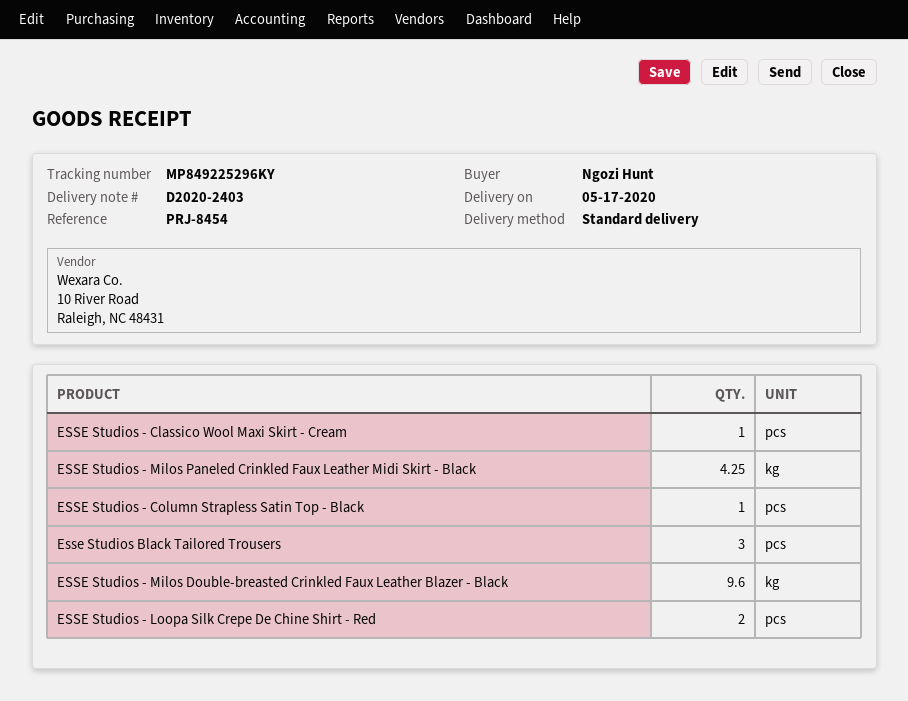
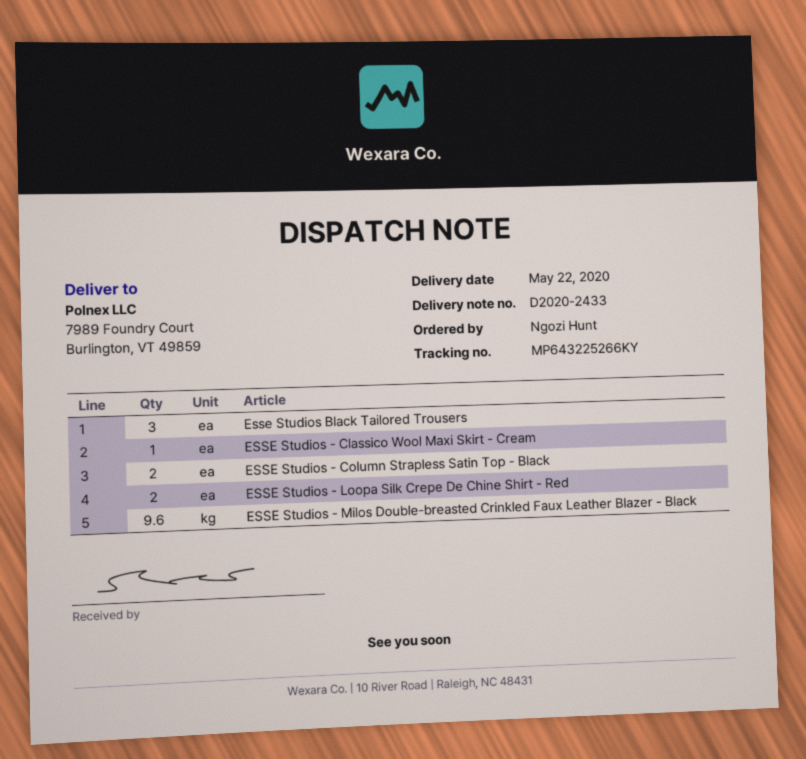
delivery note number: D2020-2403 -> D2020-2433
delivery date: 2020-05-17 -> 2020-05-22
tracking number: MP849225296KY -> MP643225266KY
ESSE Studios - Milos Paneled Crinkled Faux Leather Midi Skirt - Black: 4.25 -> none
ESSE Studios - Column Strapless Satin Top - Black: 1 -> 2

